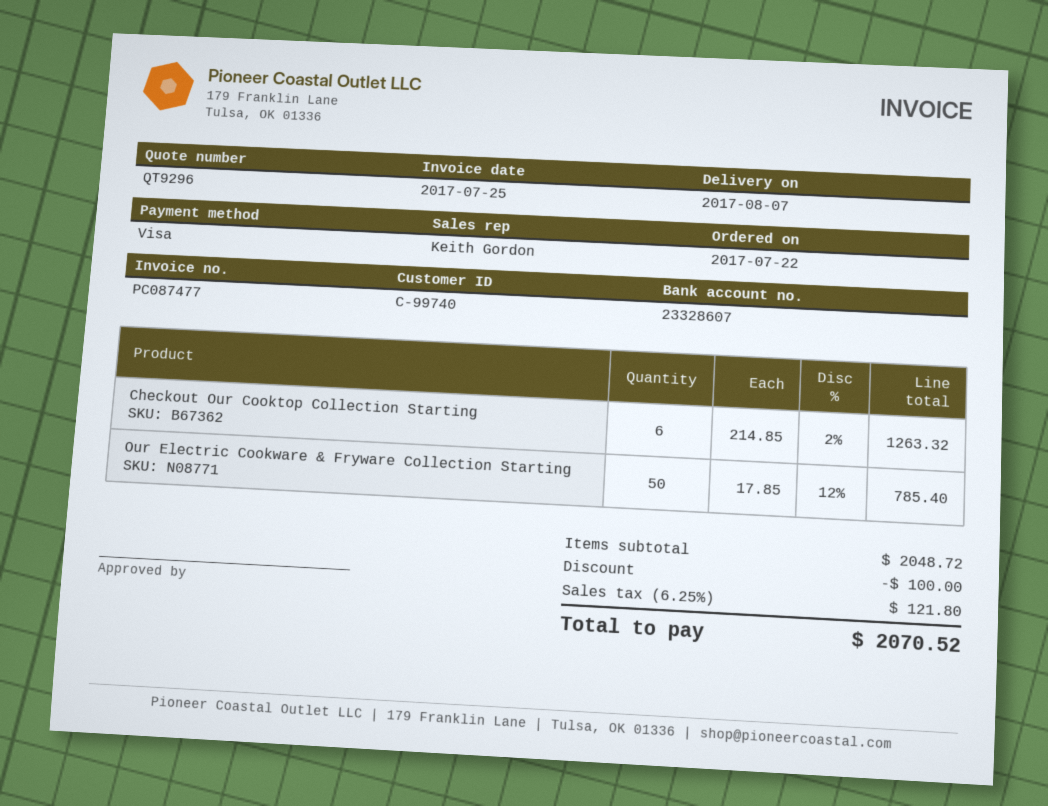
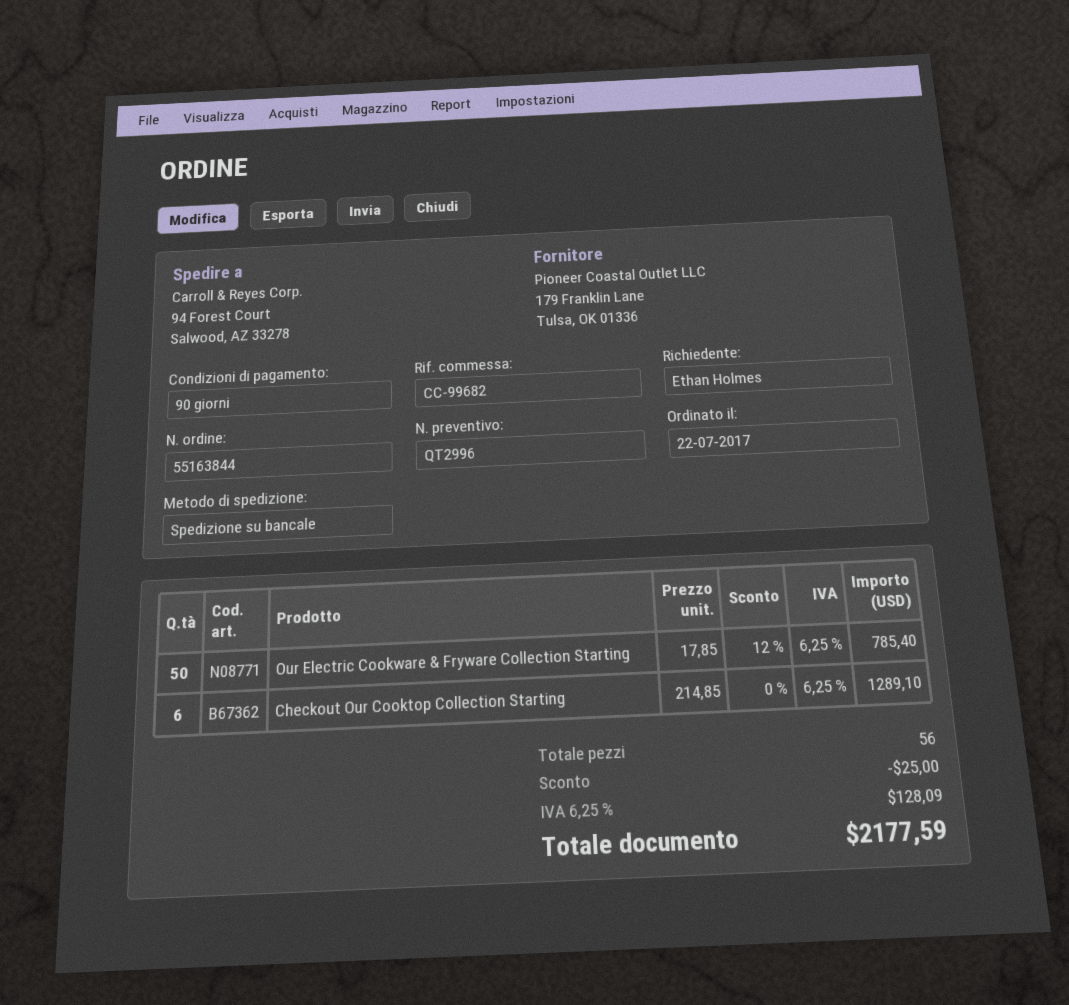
quote number: QT9296 -> QT2996
Checkout Our Cooktop Collection Starting: 6 x 214.85 - 2% = 1263.32 -> 6 x 214.85 = 1289.10
discount: 100.00 -> 25.00
tax: 6.25% = 121.80 -> 6.25% = 128.09
total: 2070.52 -> 2177.59

